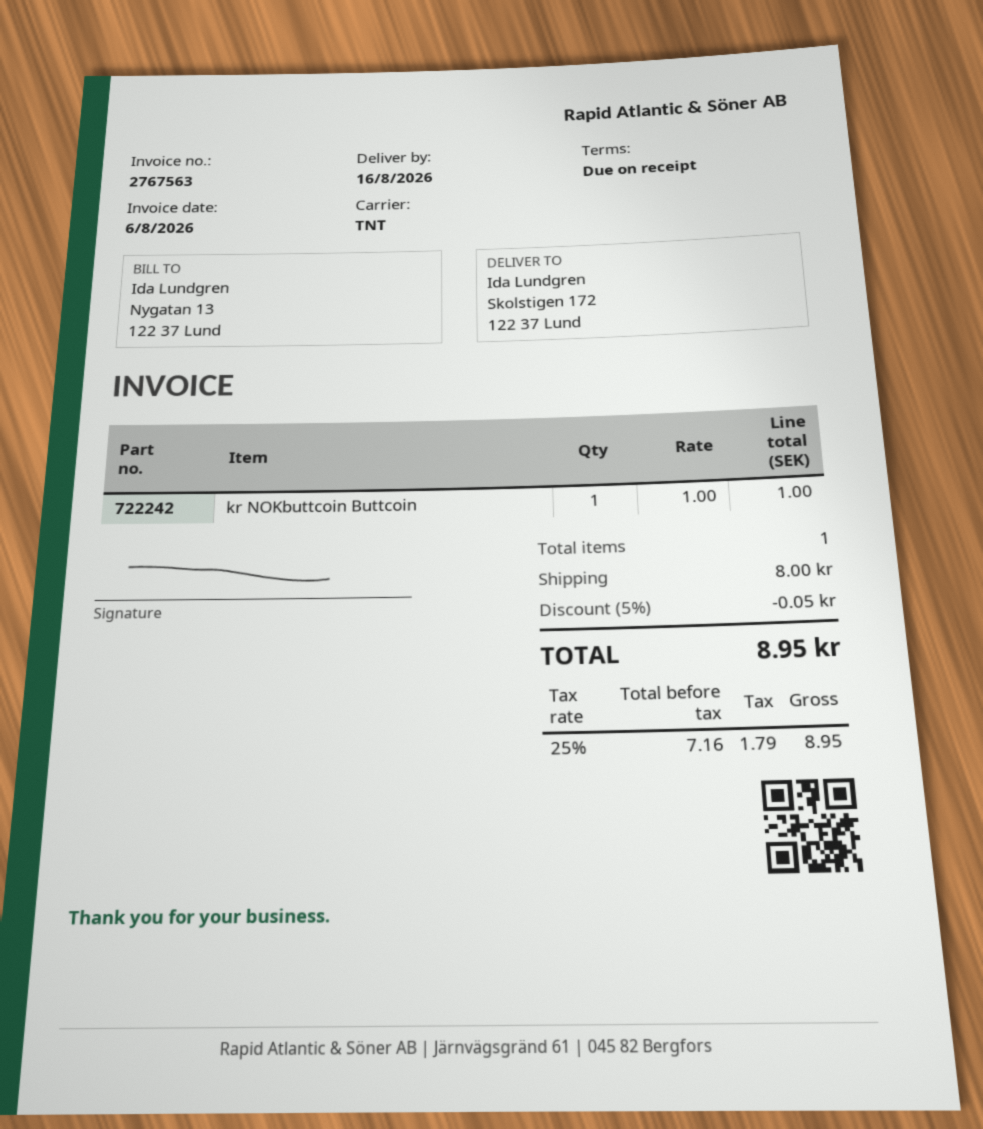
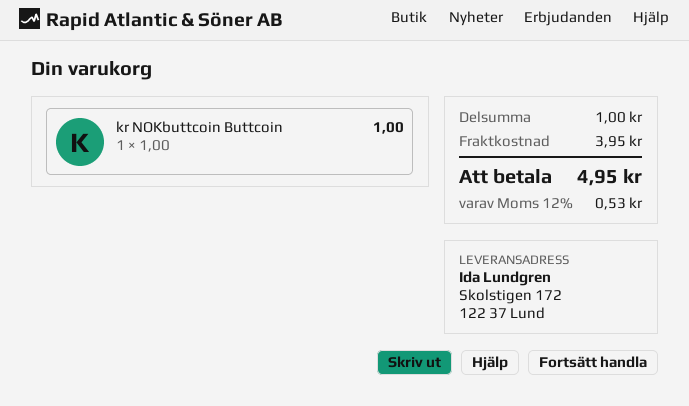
discount: 5% = 0.05 -> none
shipping: 8.00 -> 3.95
tax: 25% = 1.79 -> 12% = 0.53
total: 8.95 -> 4.95

